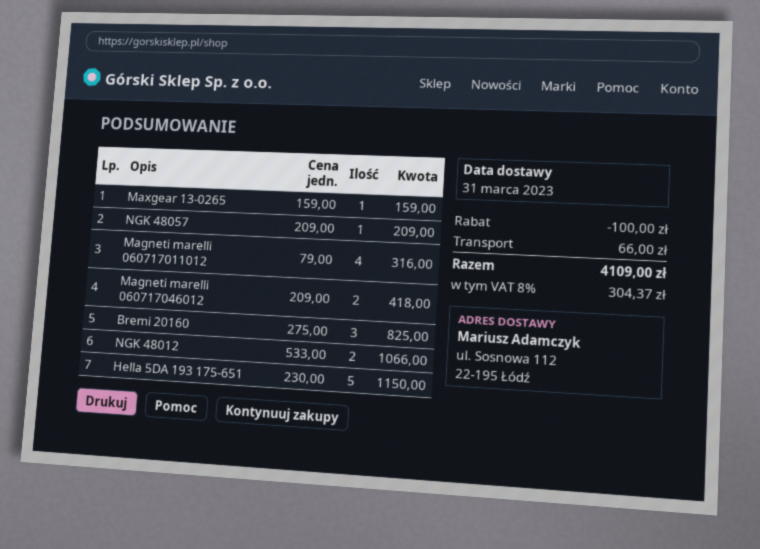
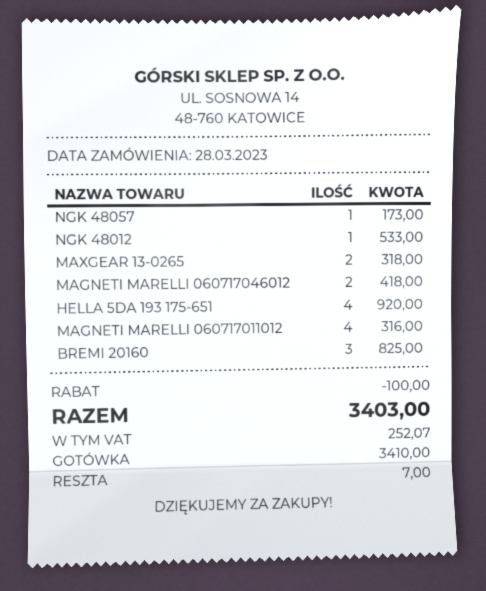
Maxgear 13-0265: 1 for 159.00 -> 2 for 318.00
NGK 48057: 1 for 209.00 -> 1 for 173.00
NGK 48012: 2 for 1066.00 -> 1 for 533.00
Hella 5DA 193 175-651: 5 for 1150.00 -> 4 for 920.00
shipping: 66.00 -> none
tax: 304.37 -> 252.07
total: 4109.00 -> 3403.00

